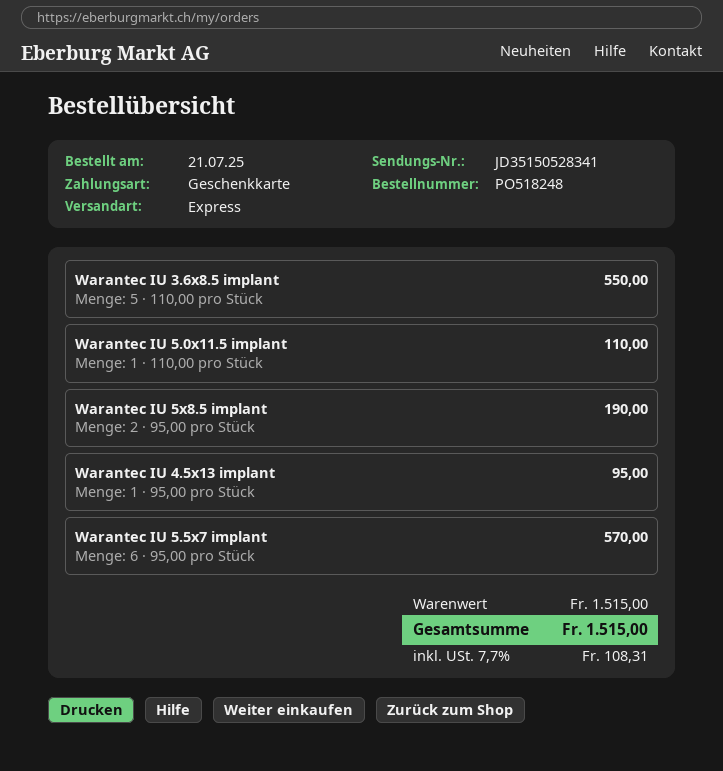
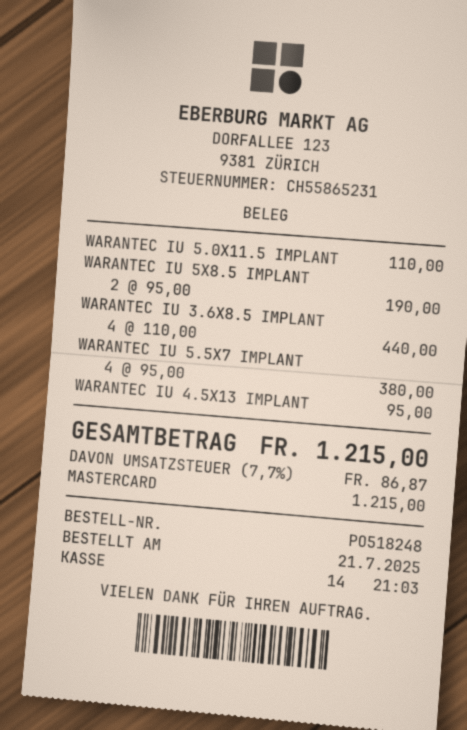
payment method: gift card -> Mastercard
Warantec IU 3.6х8.5 implant: 5 x 110.00 = 550.00 -> 4 x 110.00 = 440.00
Warantec IU 5.5х7 implant: 6 x 95.00 = 570.00 -> 4 x 95.00 = 380.00
tax: 7.7% = 108.31 -> 7.7% = 86.87
total: 1515.00 -> 1215.00

